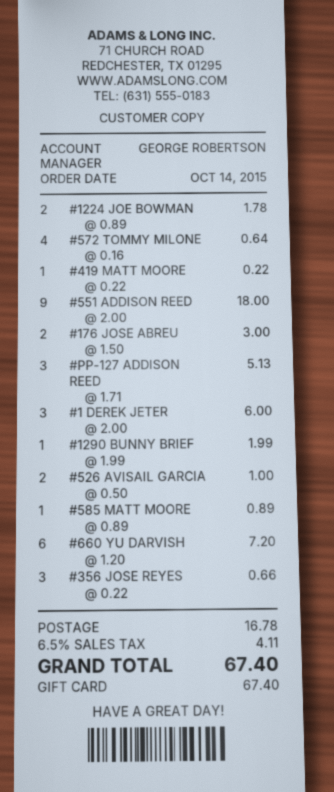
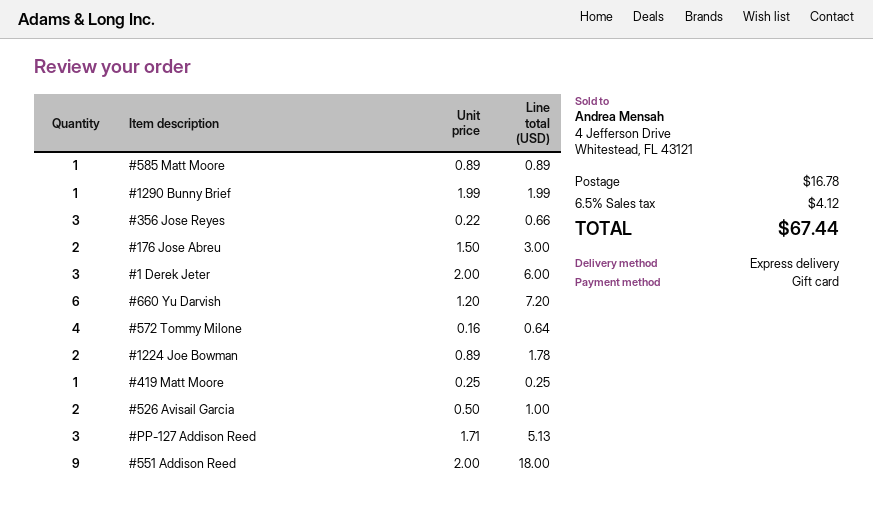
#419 MATT MOORE: 1 x 0.22 = 0.22 -> 1 x 0.25 = 0.25
tax: 6.5% = 4.11 -> 6.5% = 4.12
total: 67.40 -> 67.44

